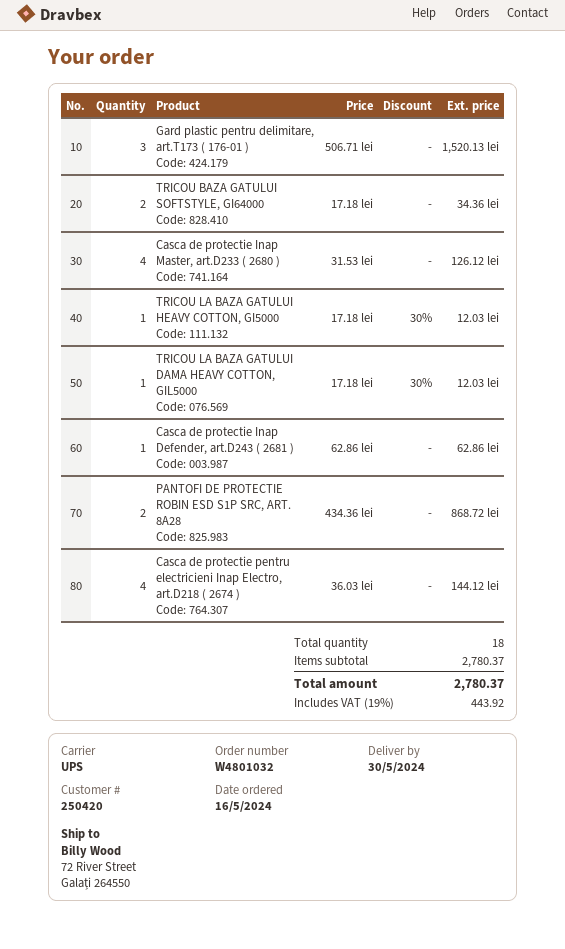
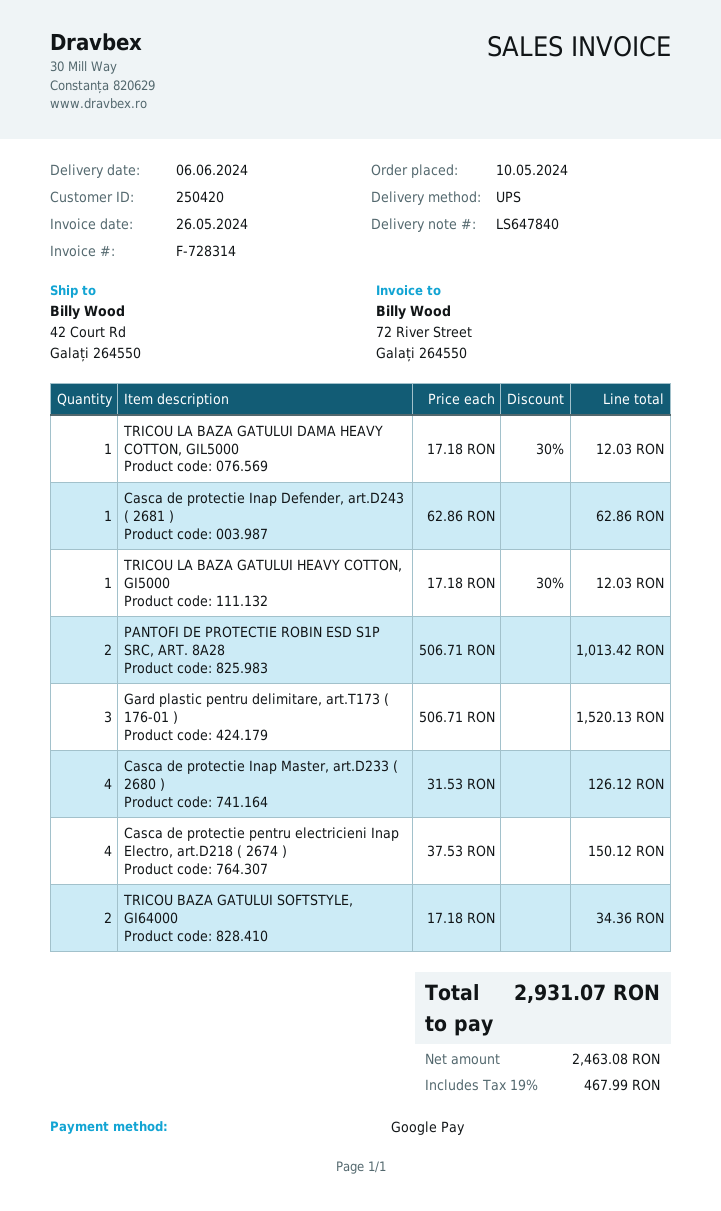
order date: 2024-05-16 -> 2024-05-10
delivery date: 2024-05-30 -> 2024-06-06
ship to: 72 River Street, Galați 264550 -> 42 Court Rd, Galați 264550
PANTOFI DE PROTECTIE ROBIN ESD S1P SRC, ART. 8A28: 2 x 434.36 = 868.72 -> 2 x 506.71 = 1013.42
Casca de protectie pentru electricieni Inap Electro, art.D218 ( 2674 ): 4 x 36.03 = 144.12 -> 4 x 37.53 = 150.12
tax: 19% = 443.92 -> 19% = 467.99
total: 2780.37 -> 2931.07

